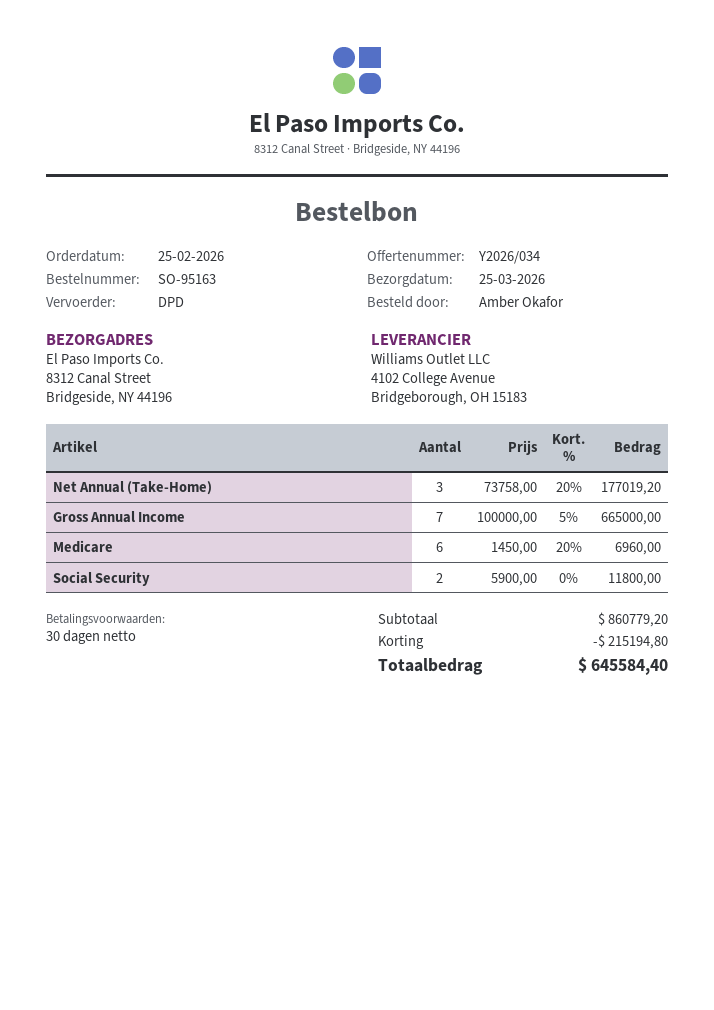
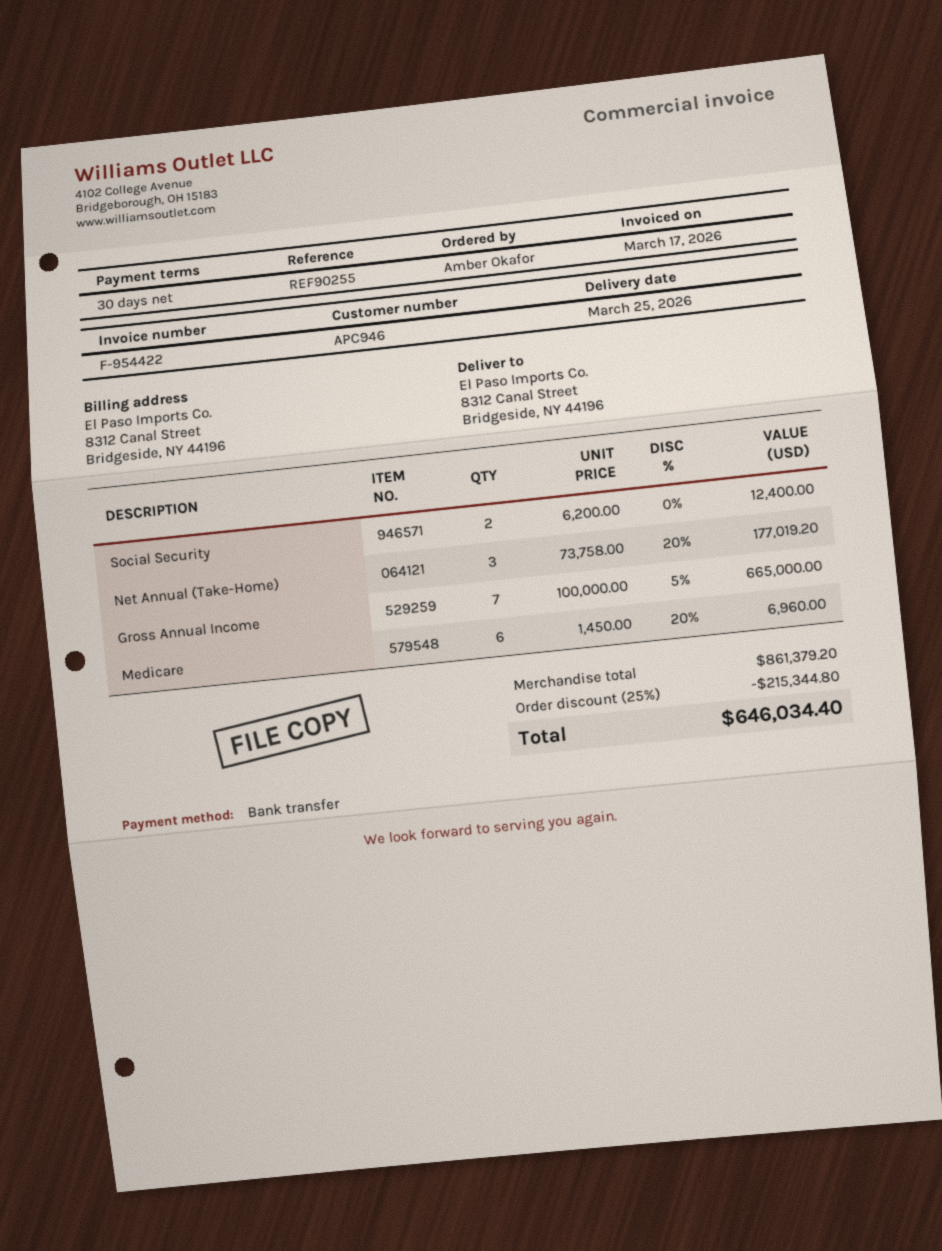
Social Security: 2 x 5900.00 = 11800.00 -> 2 x 6200.00 = 12400.00
subtotal: 860779.20 -> 861379.20
discount: 215194.80 -> 215344.80
total: 645584.40 -> 646034.40

